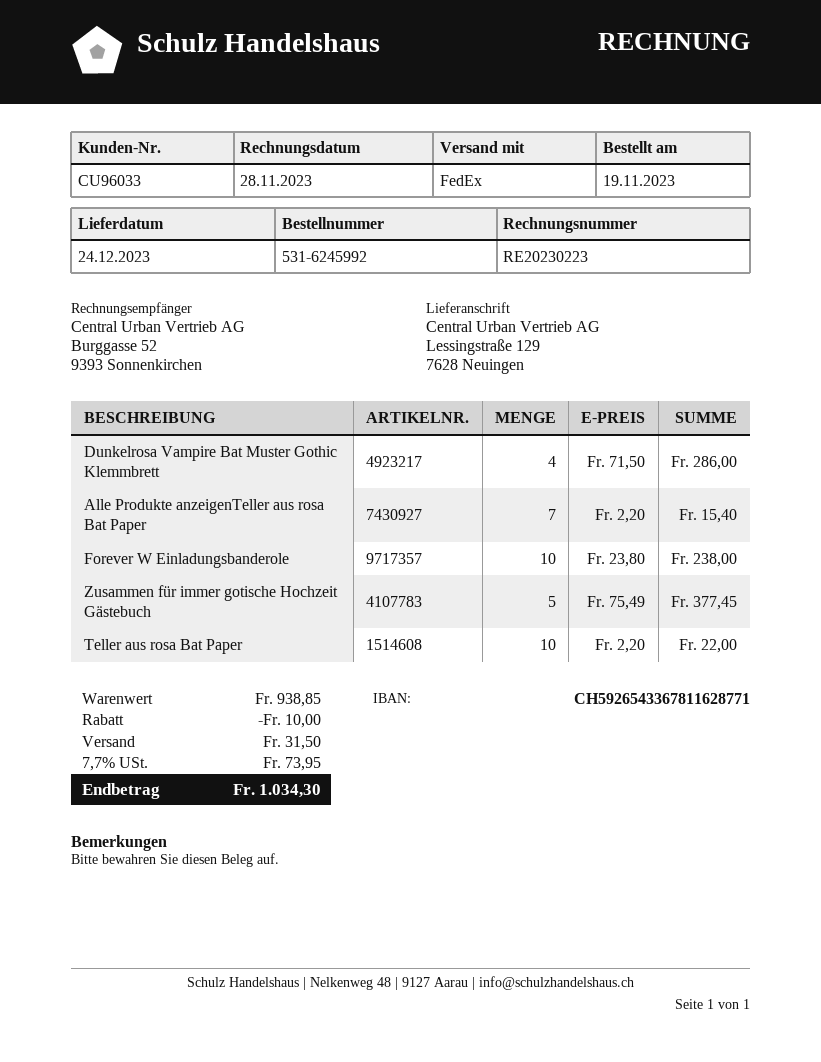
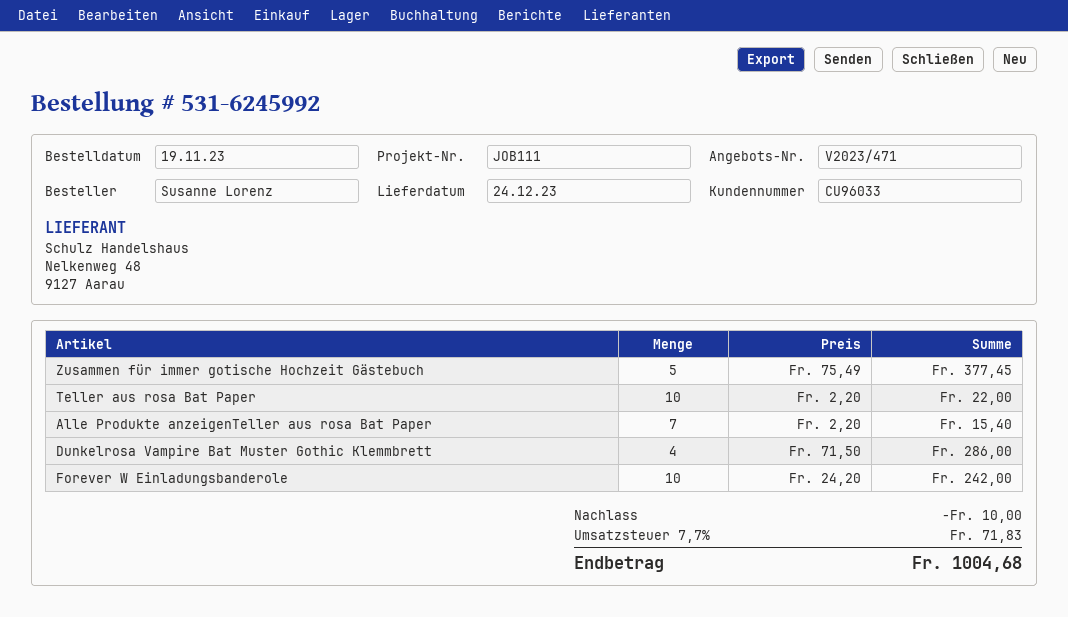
Forever W Einladungsbanderole: 10 x 23.80 = 238.00 -> 10 x 24.20 = 242.00
shipping: 31.50 -> none
tax: 7.7% = 73.95 -> 7.7% = 71.83
total: 1034.30 -> 1004.68

